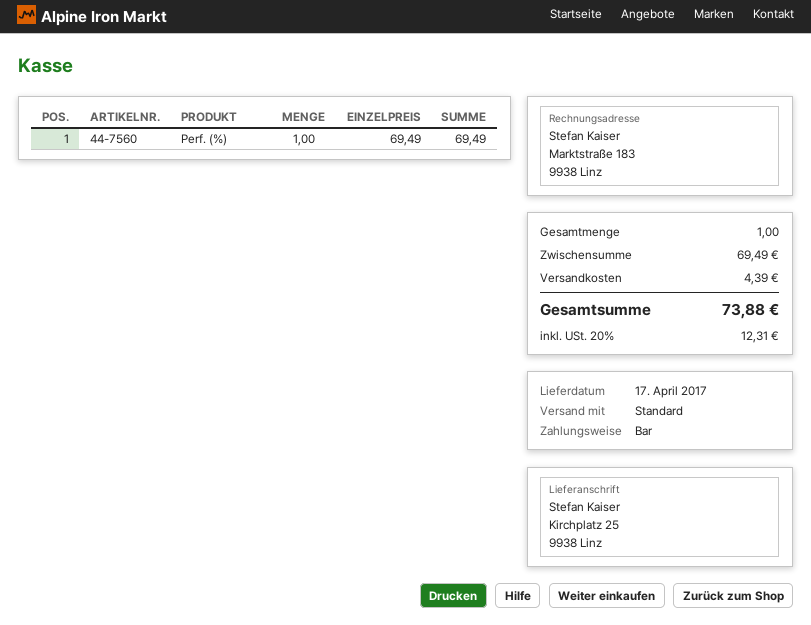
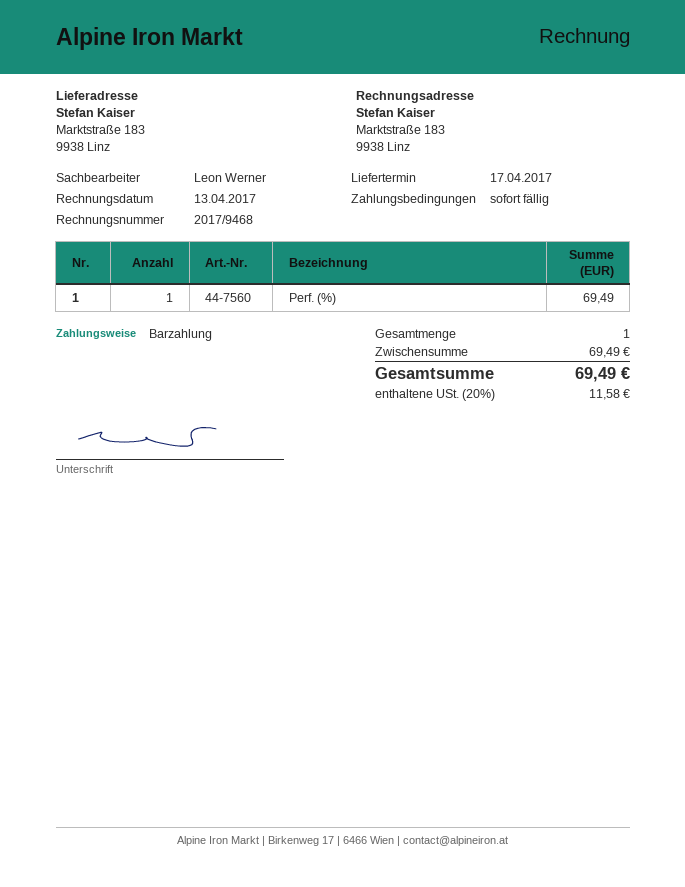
ship to: Kirchplatz 25, 9938 Linz -> Marktstraße 183, 9938 Linz
shipping: 4.39 -> none
tax: 20% = 12.31 -> 20% = 11.58
total: 73.88 -> 69.49

